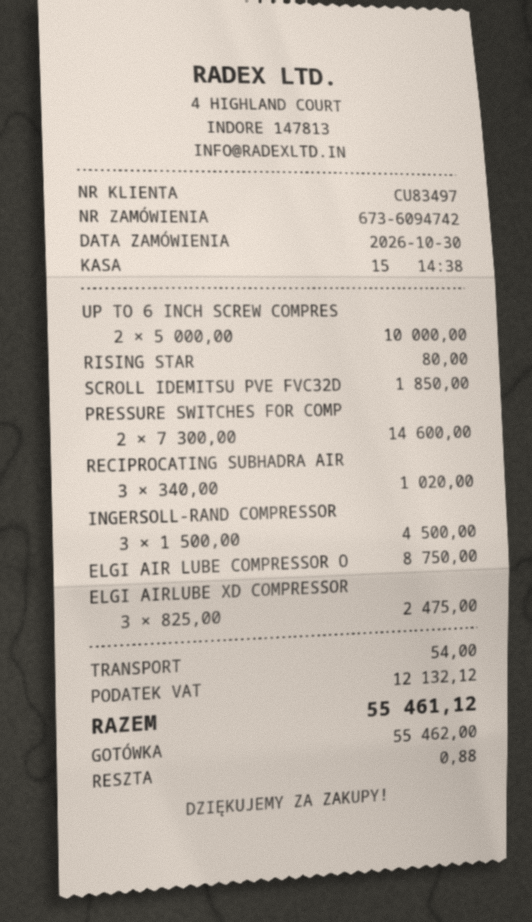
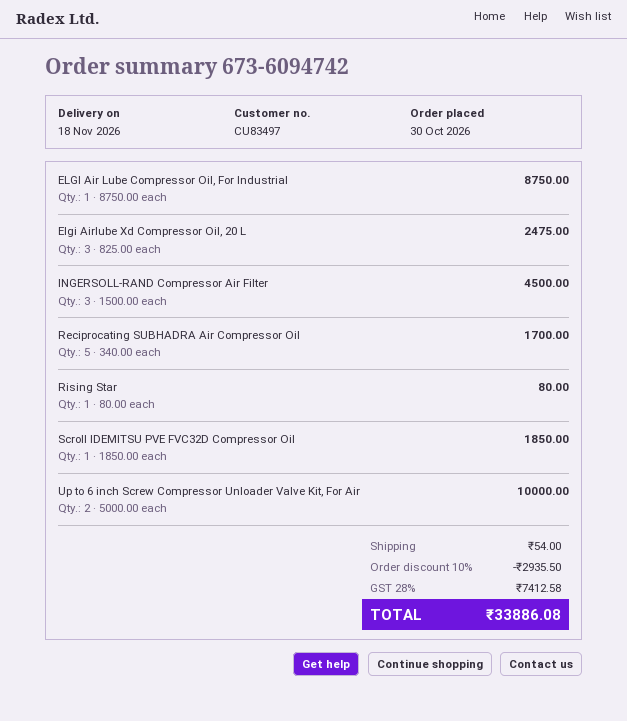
PRESSURE SWITCHES FOR COMP: 2 x 7300.00 = 14600.00 -> none
RECIPROCATING SUBHADRA AIR: 3 x 340.00 = 1020.00 -> 5 x 340.00 = 1700.00
discount: none -> 10% = 2935.50
tax: 12132.12 -> 7412.58
total: 55461.12 -> 33886.08

